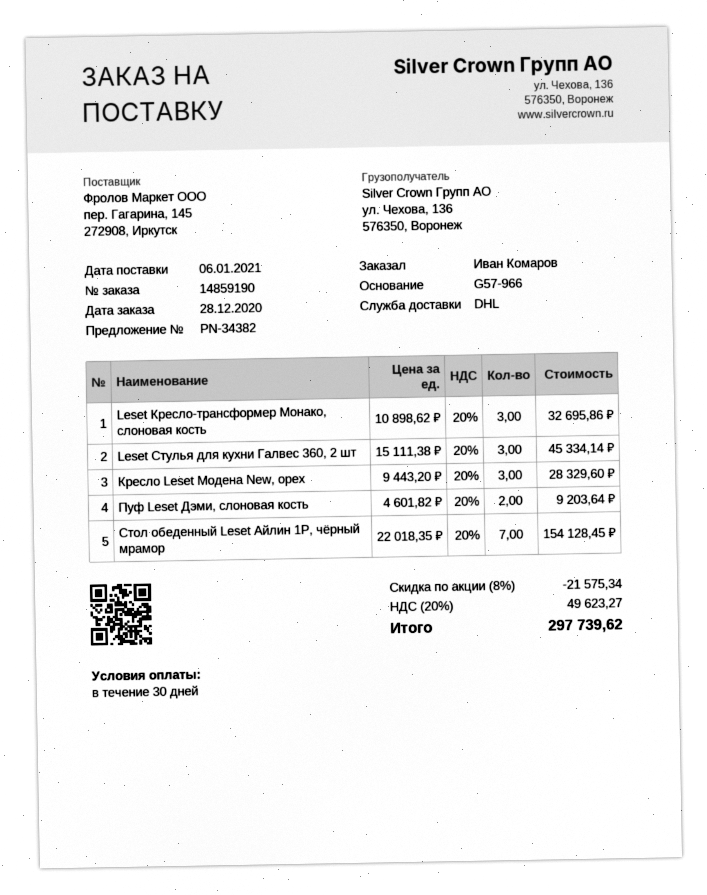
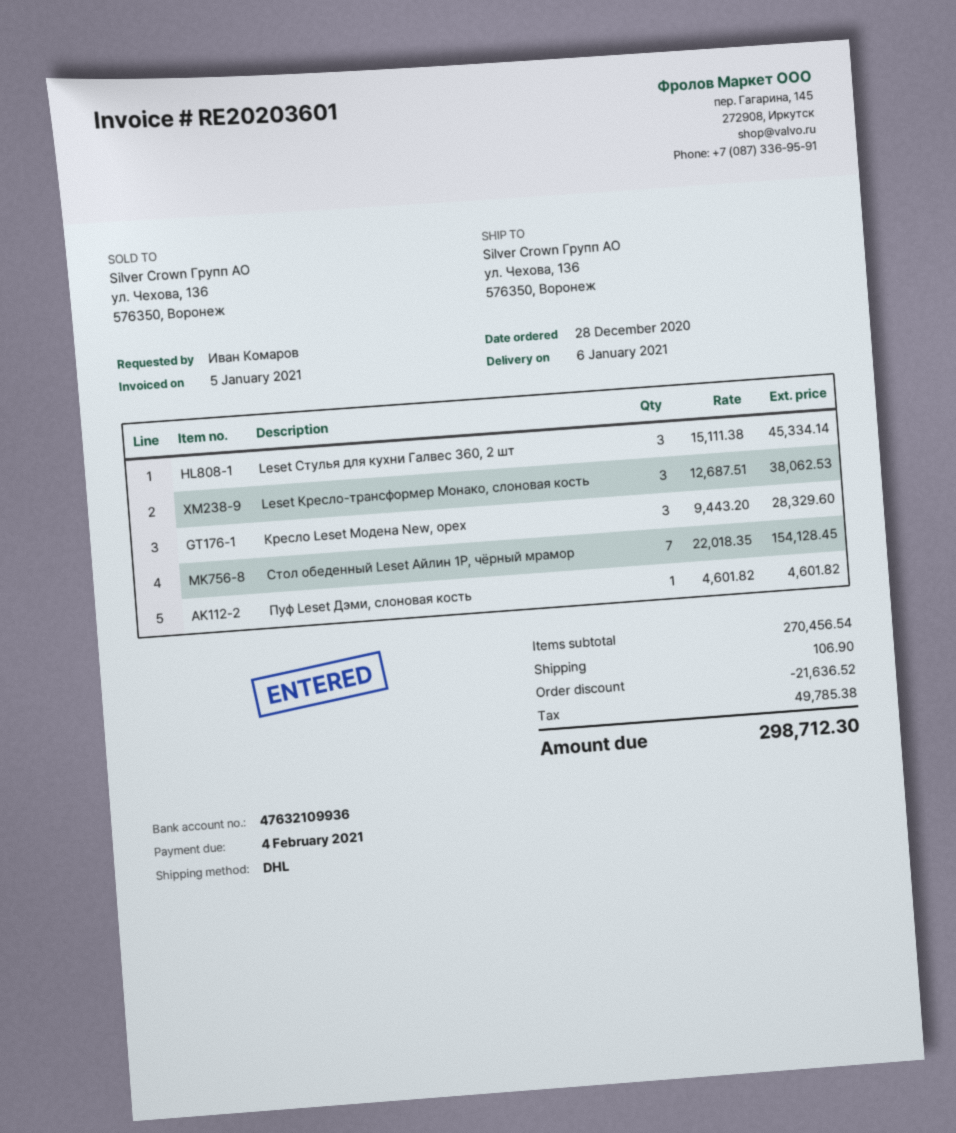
Leset Кресло-трансформер Монако, слоновая кость: 3 x 10898.62 = 32695.86 -> 3 x 12687.51 = 38062.53
Пуф Leset Дэми, слоновая кость: 2 x 4601.82 = 9203.64 -> 1 x 4601.82 = 4601.82
discount: 21575.34 -> 21636.52
shipping: none -> 106.90
tax: 49623.27 -> 49785.38
total: 297739.62 -> 298712.30

